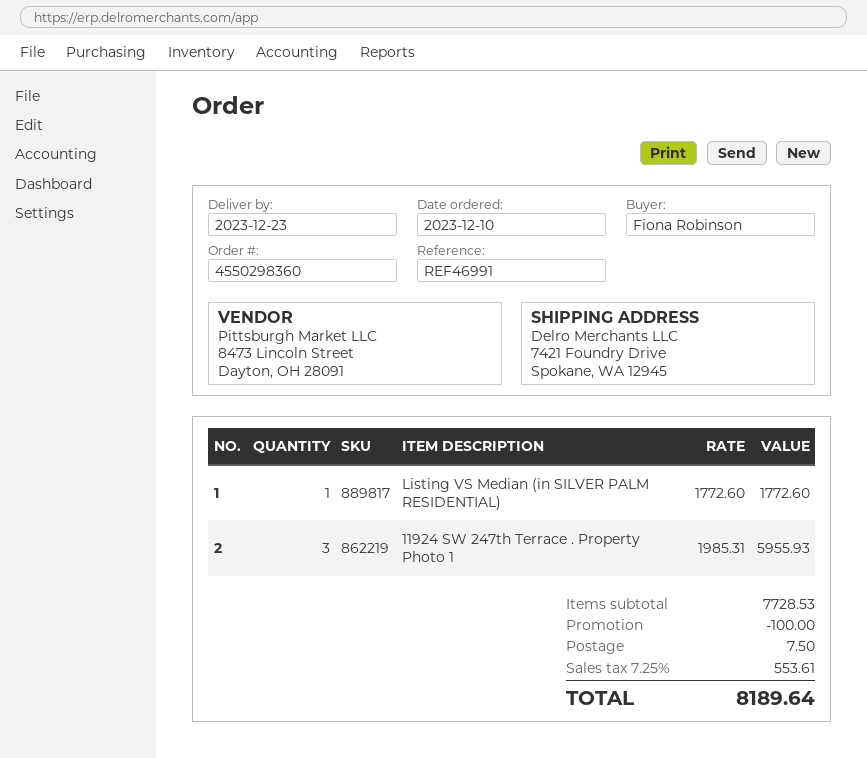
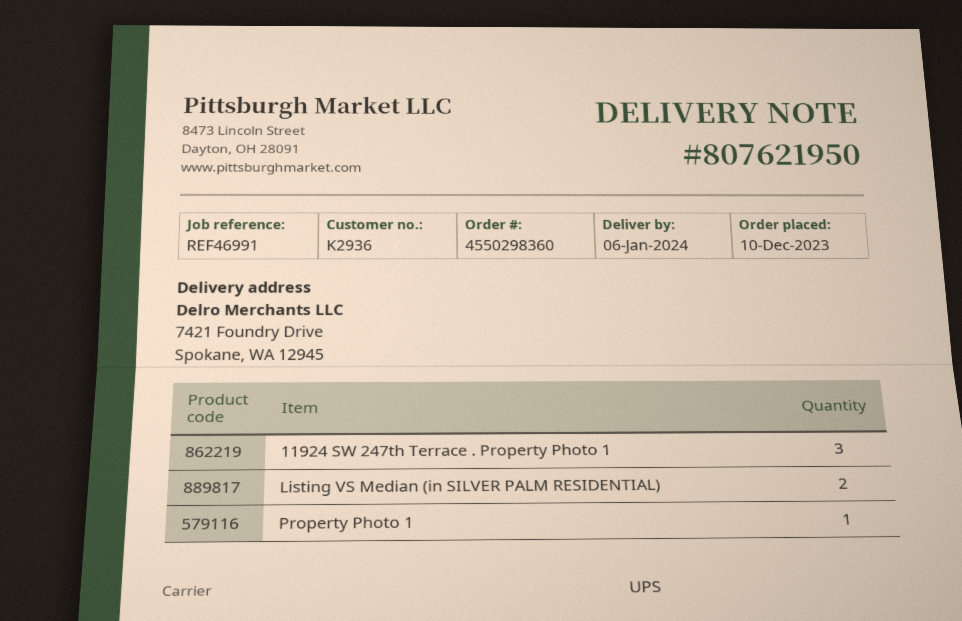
delivery date: 2023-12-23 -> 2024-01-06
Listing VS Median (in SILVER PALM RESIDENTIAL): 1 -> 2
Property Photo 1: none -> 1

